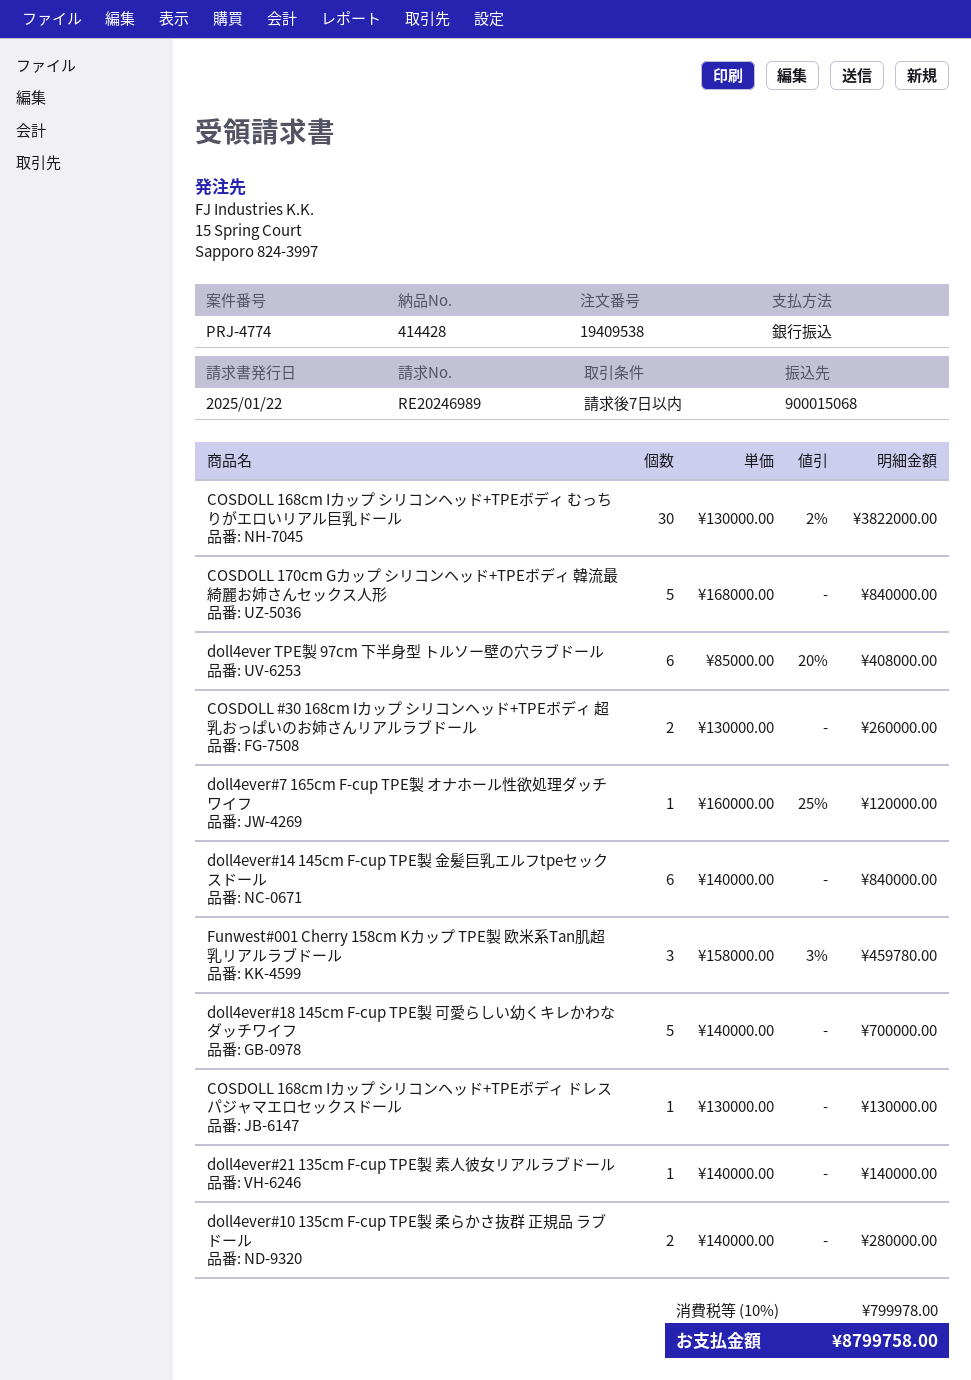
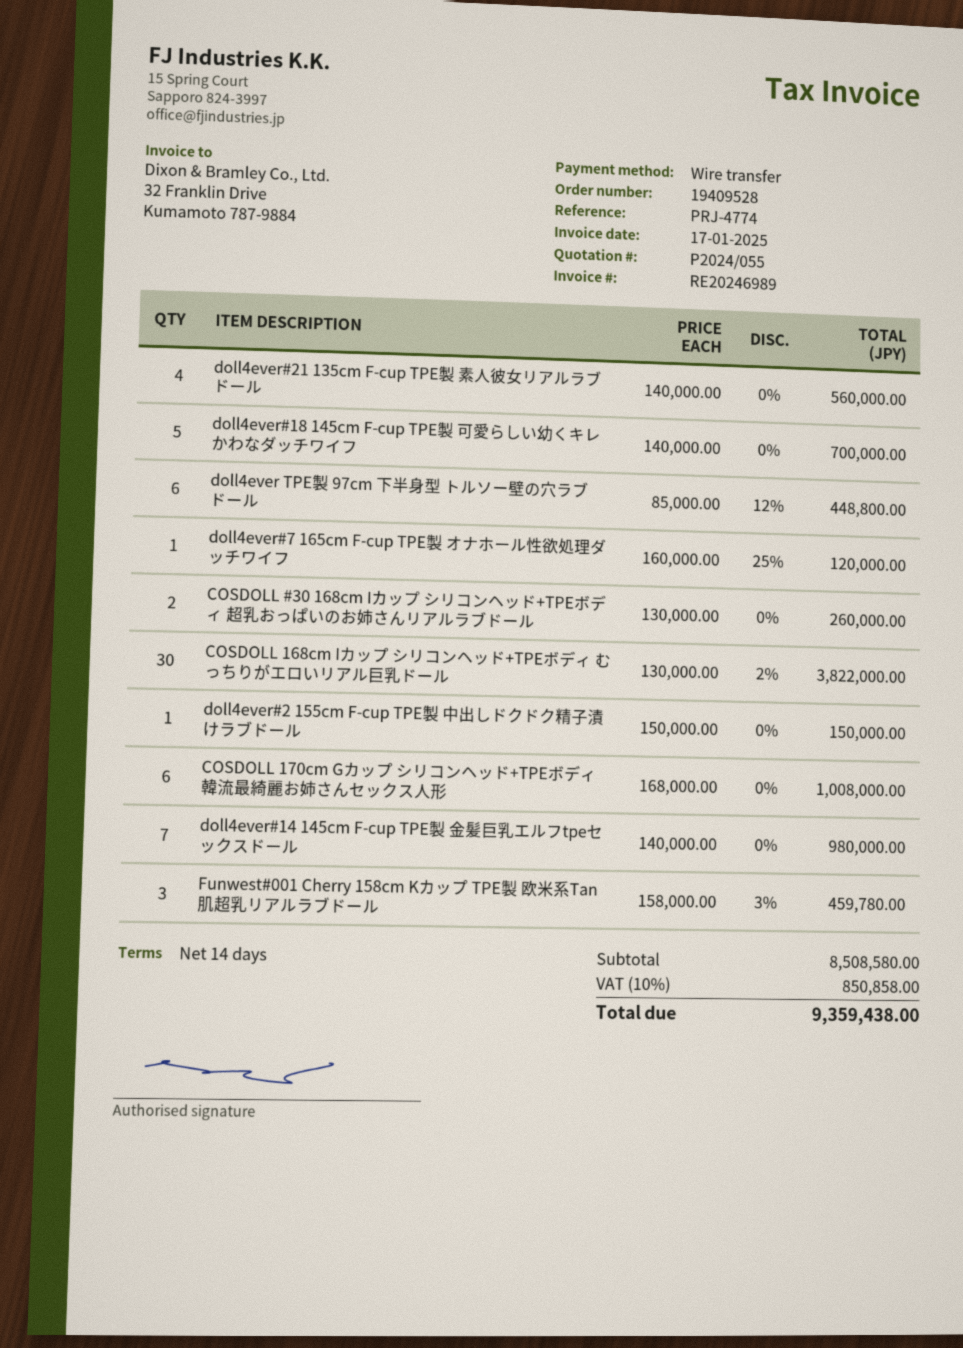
order number: 19409538 -> 19409528
invoice date: 2025-01-22 -> 2025-01-17
payment terms: 7 days -> 14 days
COSDOLL 170cm Gカップ シリコンヘッド+TPEボディ 韓流最綺麗お姉さんセックス人形: 5 x 168000.00 = 840000.00 -> 6 x 168000.00 = 1008000.00
doll4ever TPE製 97cm 下半身型 トルソー壁の穴ラブドール: 6 x 85000.00 - 20% = 408000.00 -> 6 x 85000.00 - 12% = 448800.00
doll4ever#14 145cm F-cup TPE製 金髪巨乳エルフtpeセックスドール: 6 x 140000.00 = 840000.00 -> 7 x 140000.00 = 980000.00
COSDOLL 168cm Iカップ シリコンヘッド+TPEボディ ドレスパジャマエロセックスドール: 1 x 130000.00 = 130000.00 -> none
doll4ever#21 135cm F-cup TPE製 素人彼女リアルラブドール: 1 x 140000.00 = 140000.00 -> 4 x 140000.00 = 560000.00
doll4ever#10 135cm F-cup TPE製 柔らかさ抜群 正規品 ラブドール: 2 x 140000.00 = 280000.00 -> none
doll4ever#2 155cm F-cup TPE製 中出しドクドク精子漬けラブドール: none -> 1 x 150000.00 = 150000.00
tax: 10% = 799978.00 -> 10% = 850858.00
total: 8799758.00 -> 9359438.00

